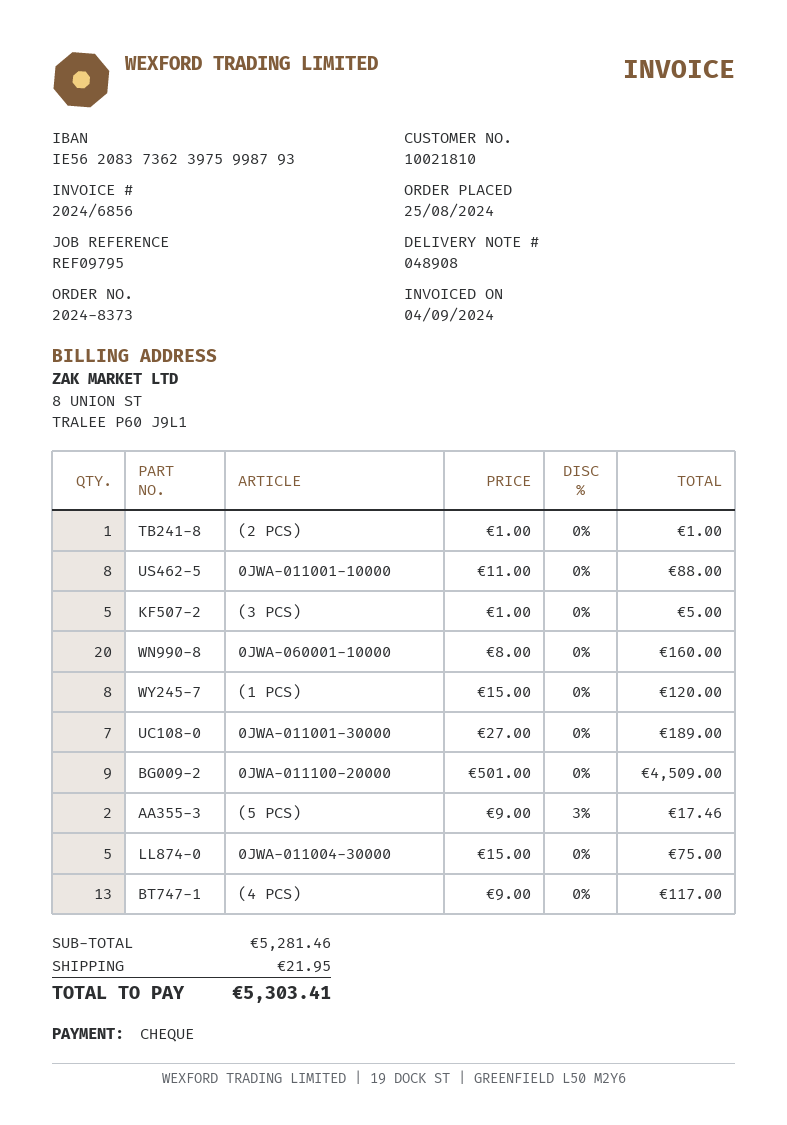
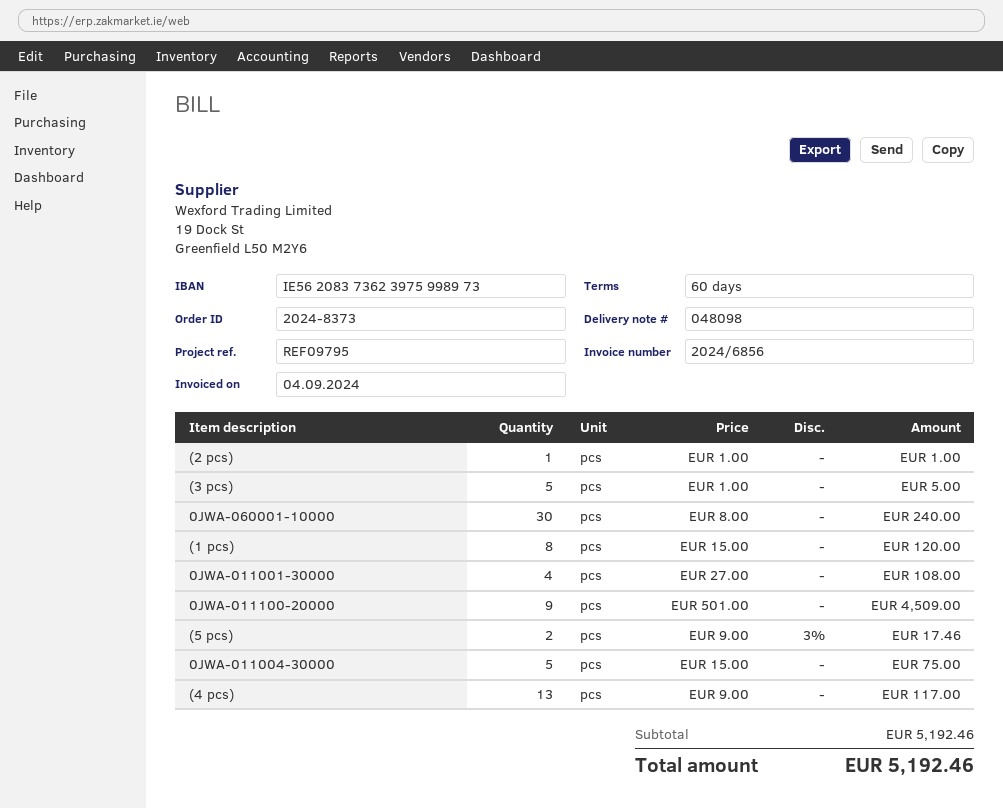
delivery note number: 048908 -> 048098
bank account: IE56208373623975998793 -> IE56208373623975998973
0JWA-011001-10000: 8 x 11.00 = 88.00 -> none
0JWA-060001-10000: 20 x 8.00 = 160.00 -> 30 x 8.00 = 240.00
0JWA-011001-30000: 7 x 27.00 = 189.00 -> 4 x 27.00 = 108.00
subtotal: 5281.46 -> 5192.46
shipping: 21.95 -> none
total: 5303.41 -> 5192.46

